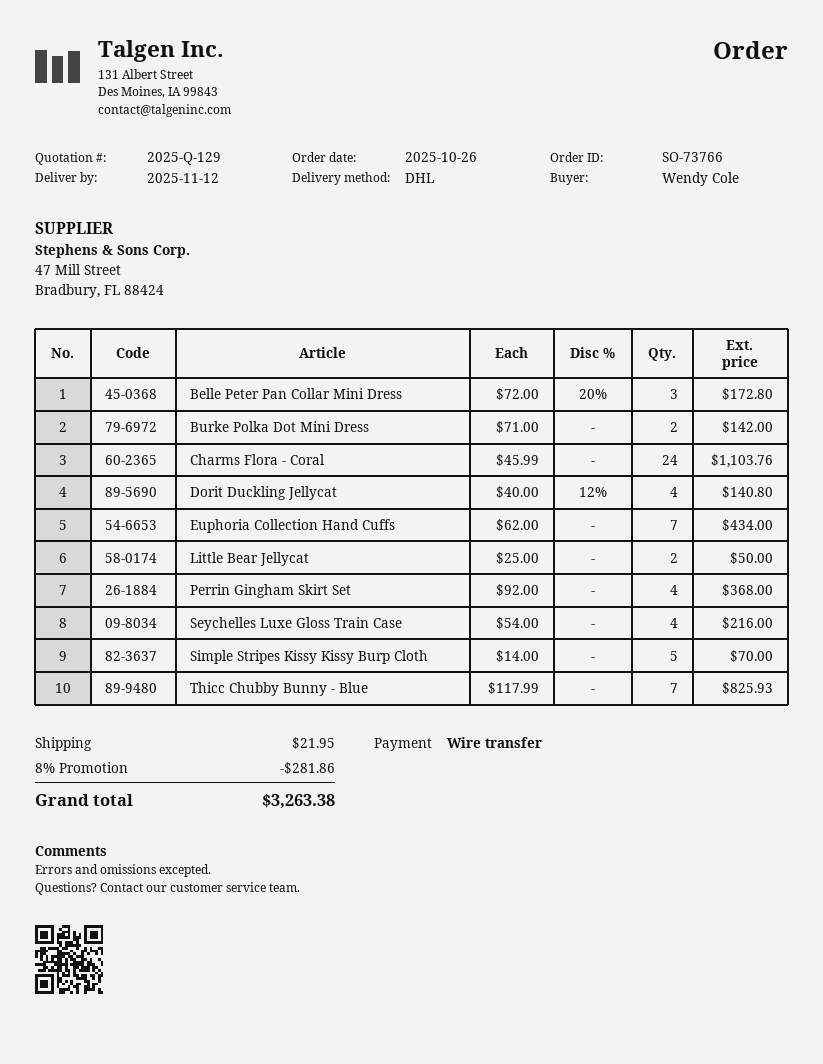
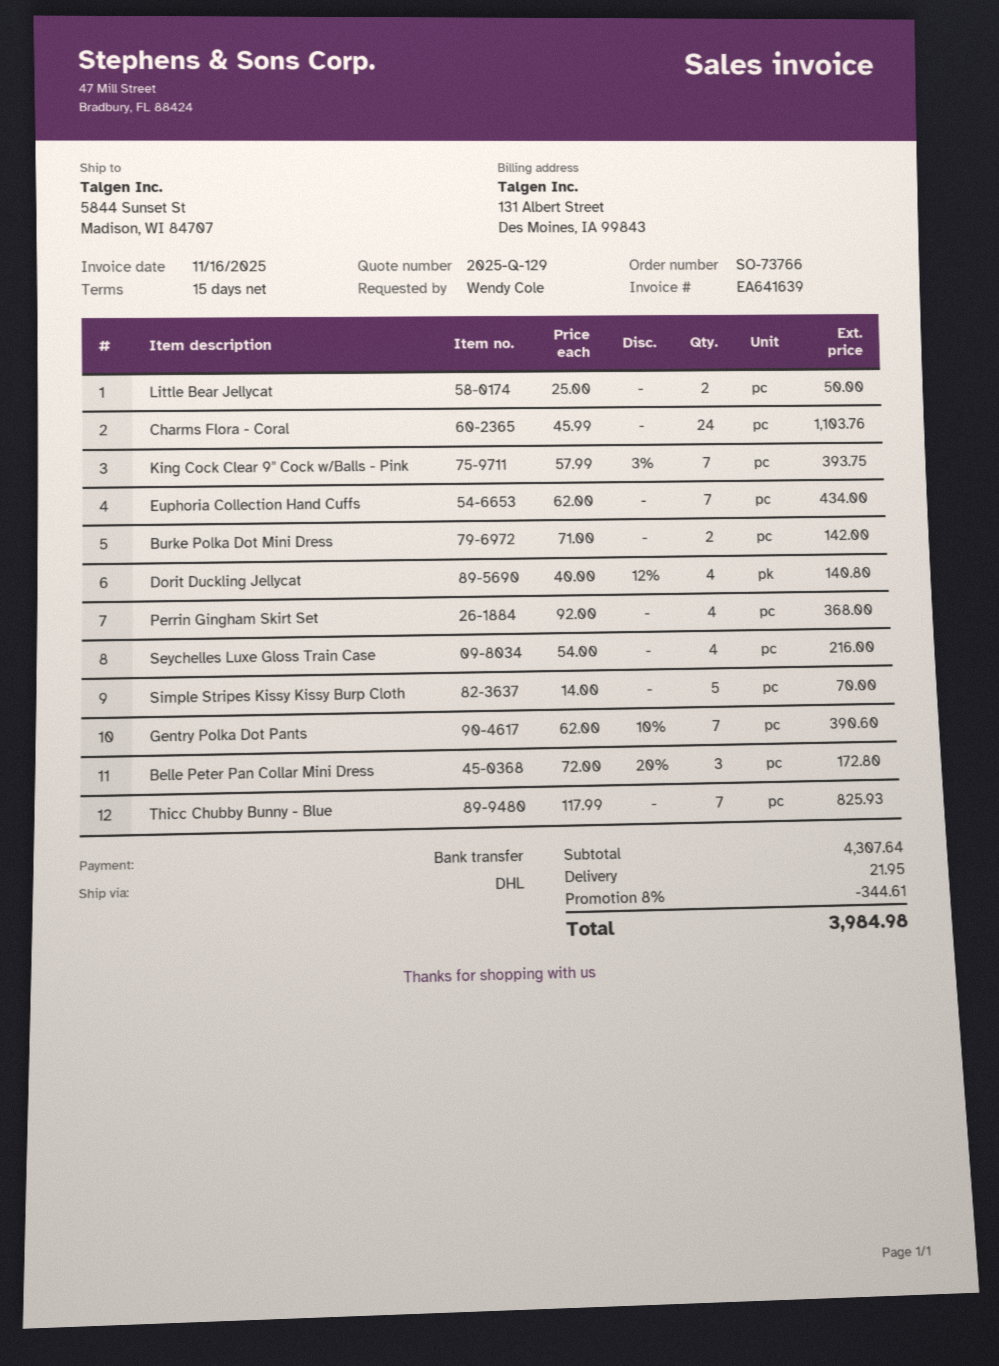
King Cock Clear 9" Cock w/Balls - Pink: none -> 7 x 57.99 - 3% = 393.75
Gentry Polka Dot Pants: none -> 7 x 62.00 - 10% = 390.60
discount: 8% = 281.86 -> 8% = 344.61
total: 3263.38 -> 3984.98

